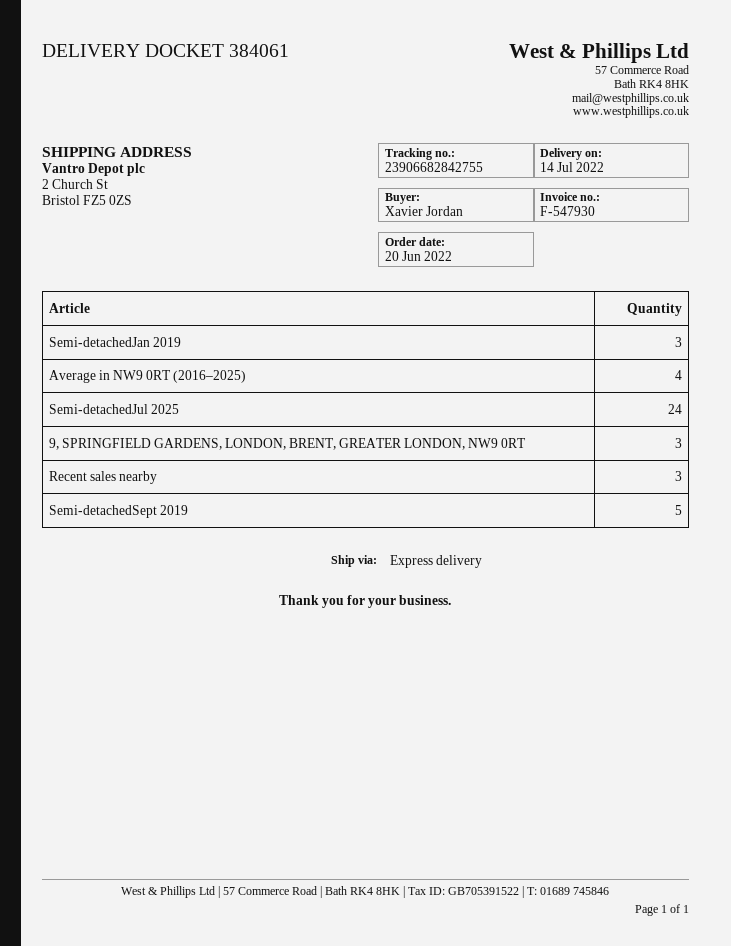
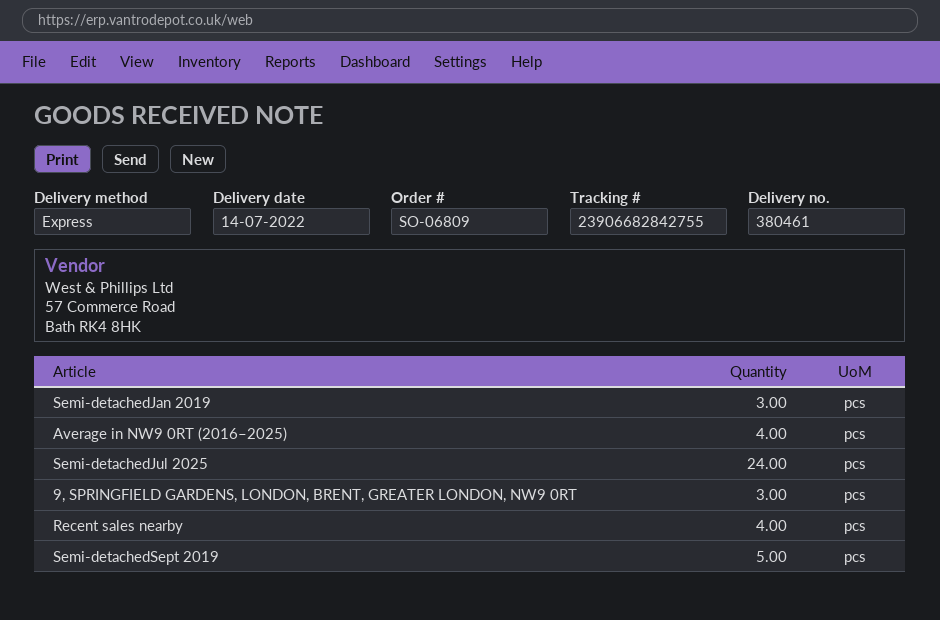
delivery note number: 384061 -> 380461
Recent sales nearby: 3 -> 4

